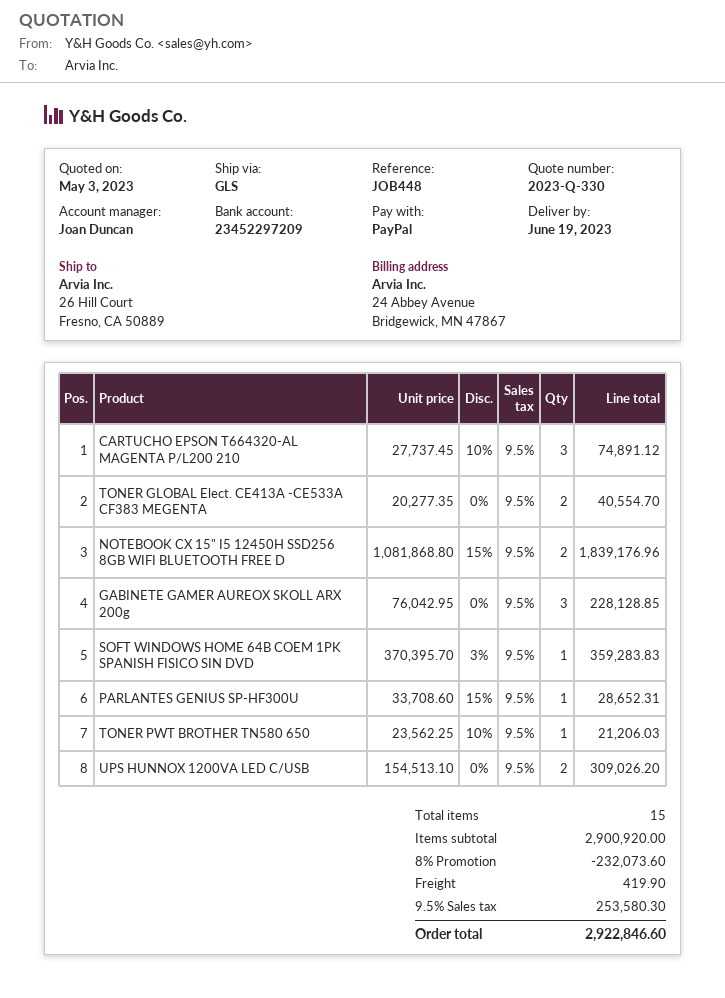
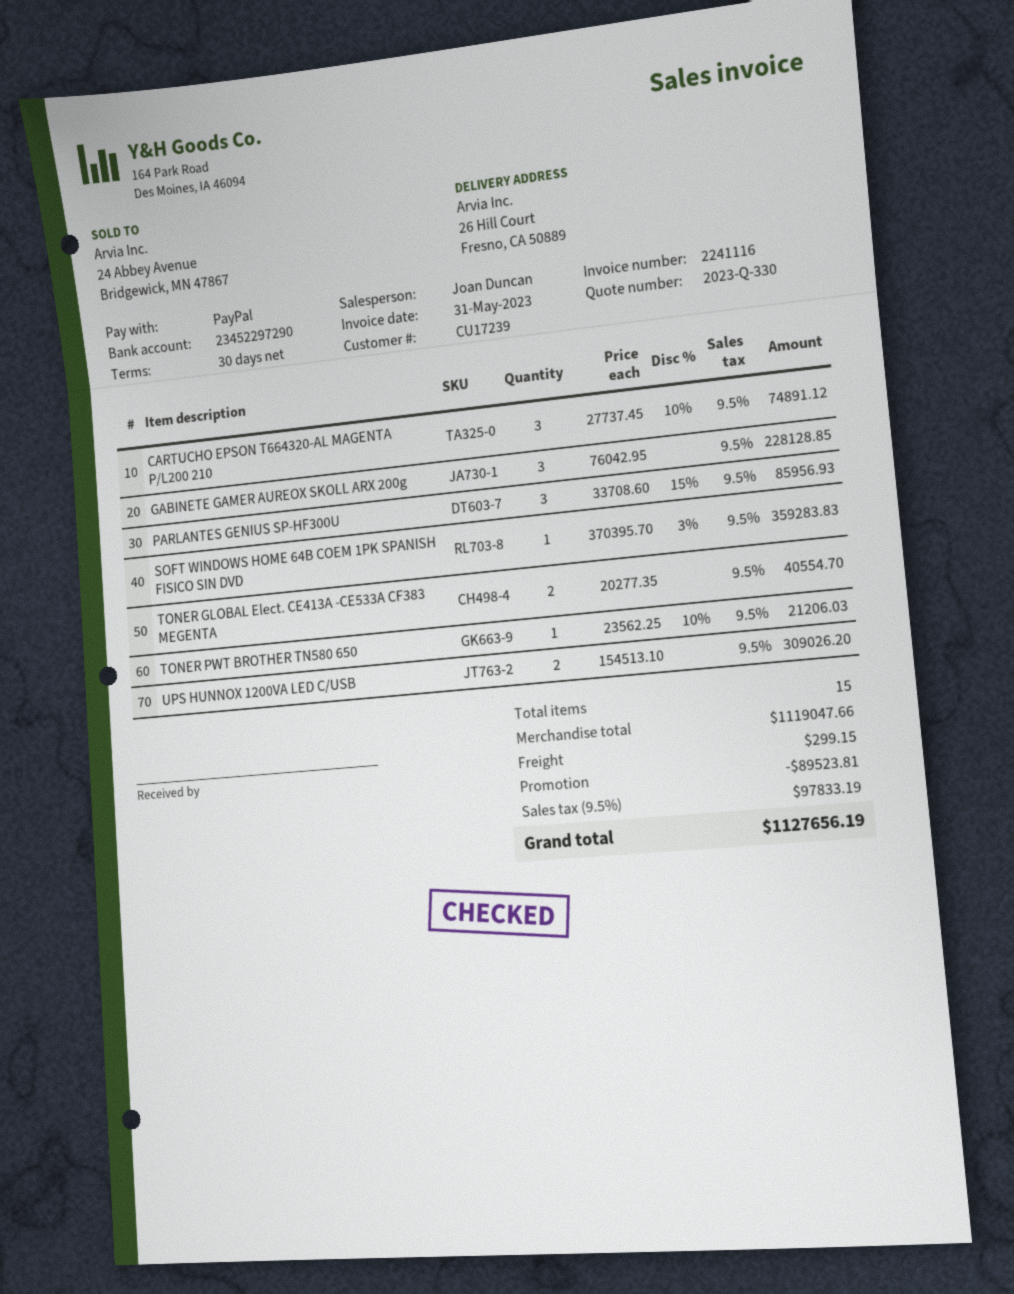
bank account: 23452297209 -> 23452297290
NOTEBOOK CX 15" I5 12450H SSD256 8GB WIFI BLUETOOTH FREE D: 2 x 1081868.80 - 15% = 1839176.96 -> none
PARLANTES GENIUS SP-HF300U: 1 x 33708.60 - 15% = 28652.31 -> 3 x 33708.60 - 15% = 85956.93
subtotal: 2900920.00 -> 1119047.66
discount: 232073.60 -> 89523.81
shipping: 419.90 -> 299.15
tax: 9.5% = 253580.30 -> 9.5% = 97833.19
total: 2922846.60 -> 1127656.19

